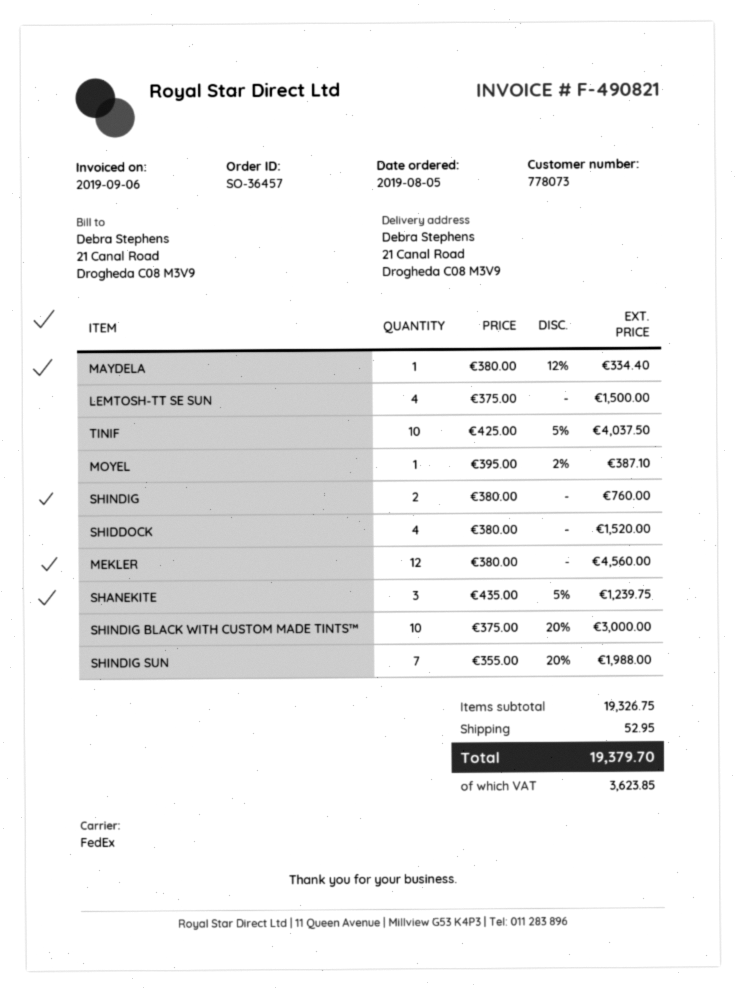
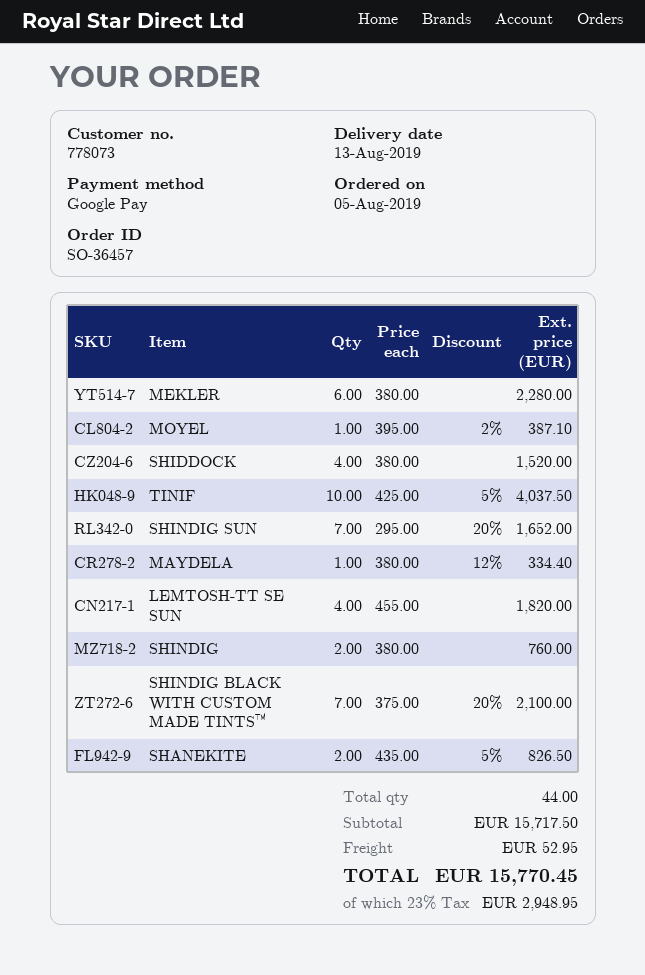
LEMTOSH-TT SE SUN: 4 x 375.00 = 1500.00 -> 4 x 455.00 = 1820.00
MEKLER: 12 x 380.00 = 4560.00 -> 6 x 380.00 = 2280.00
SHANEKITE: 3 x 435.00 - 5% = 1239.75 -> 2 x 435.00 - 5% = 826.50
SHINDIG BLACK WITH CUSTOM MADE TINTS™: 10 x 375.00 - 20% = 3000.00 -> 7 x 375.00 - 20% = 2100.00
SHINDIG SUN: 7 x 355.00 - 20% = 1988.00 -> 7 x 295.00 - 20% = 1652.00
subtotal: 19326.75 -> 15717.50
tax: 3623.85 -> 2948.95
total: 19379.70 -> 15770.45

